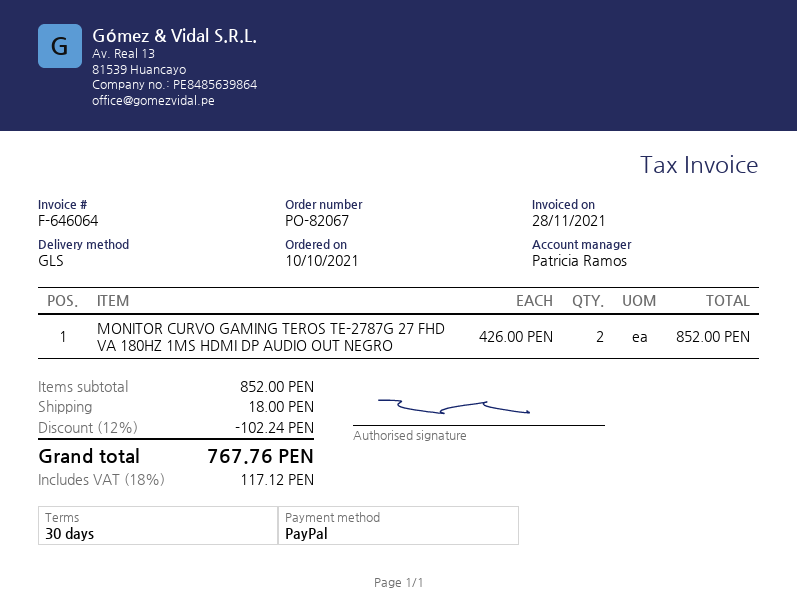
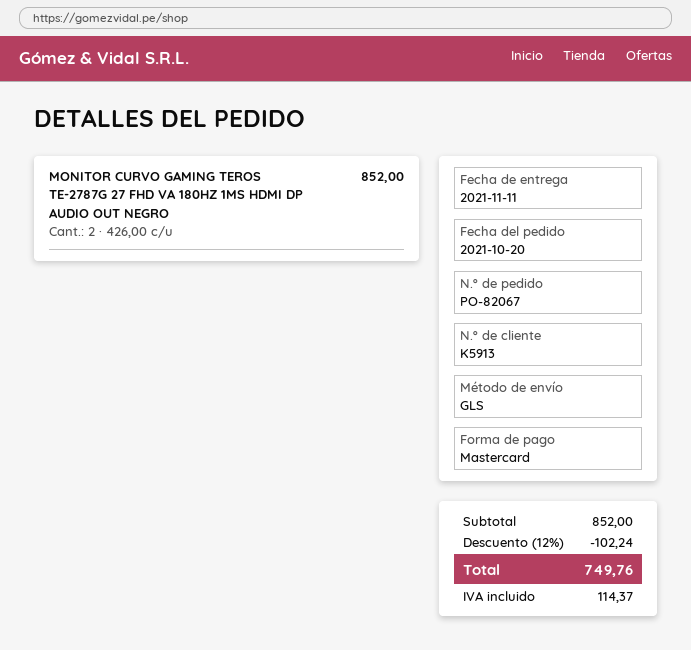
order date: 2021-10-10 -> 2021-10-20
payment method: PayPal -> Mastercard
shipping: 18.00 -> none
tax: 117.12 -> 114.37
total: 767.76 -> 749.76

